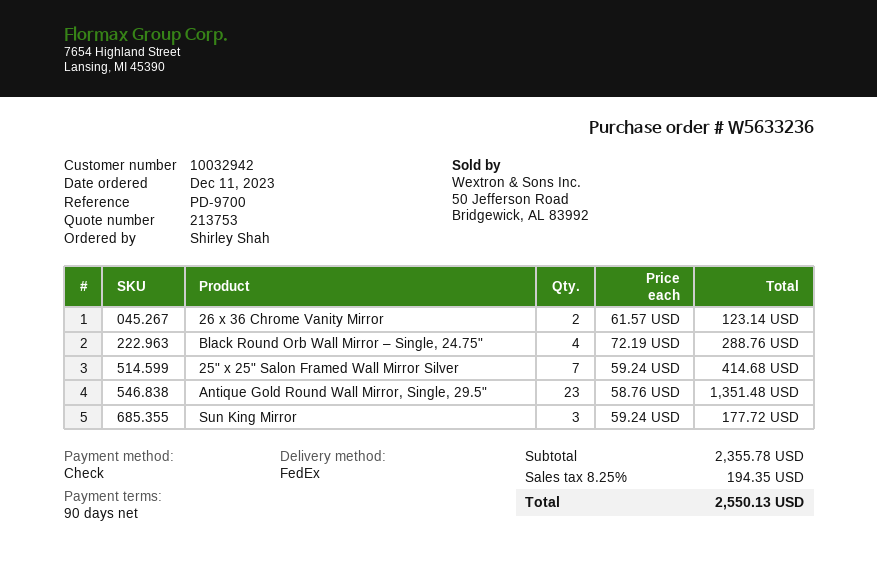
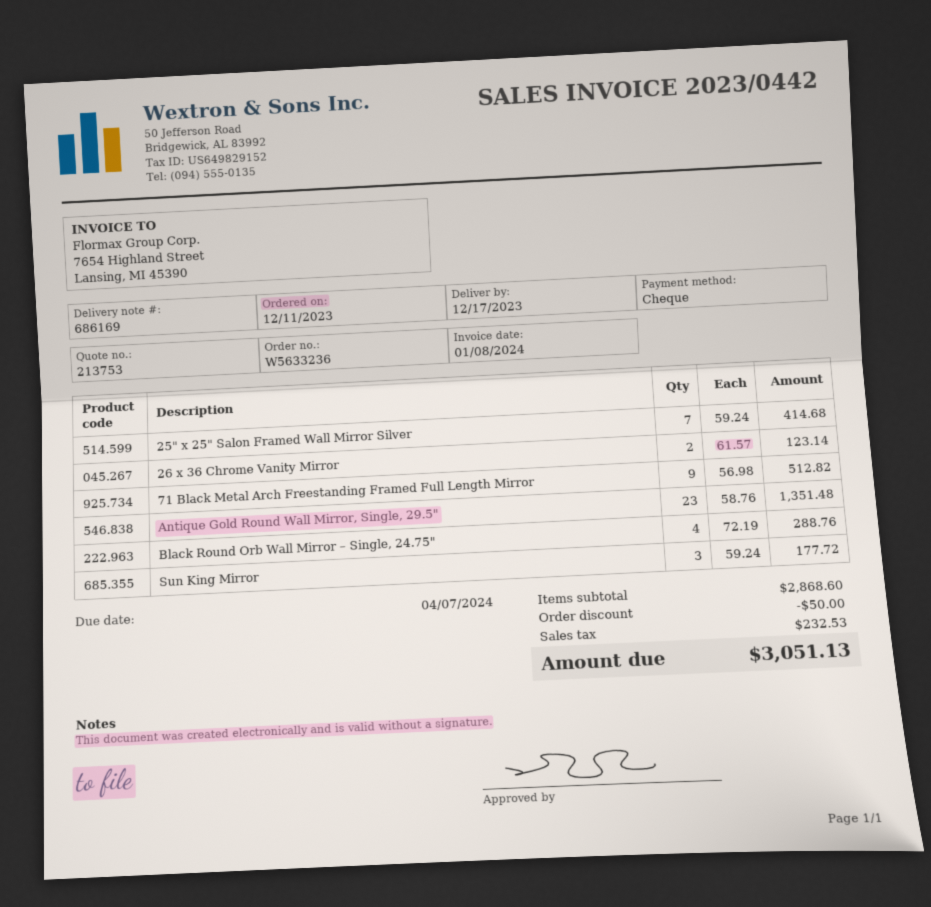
71 Black Metal Arch Freestanding Framed Full Length Mirror: none -> 9 x 56.98 = 512.82
subtotal: 2355.78 -> 2868.60
discount: none -> 50.00
tax: 194.35 -> 232.53
total: 2550.13 -> 3051.13

